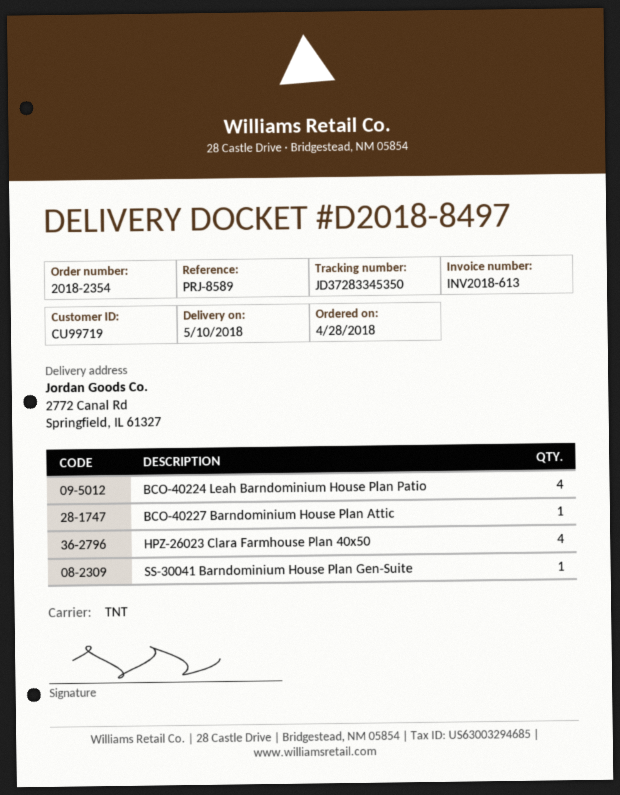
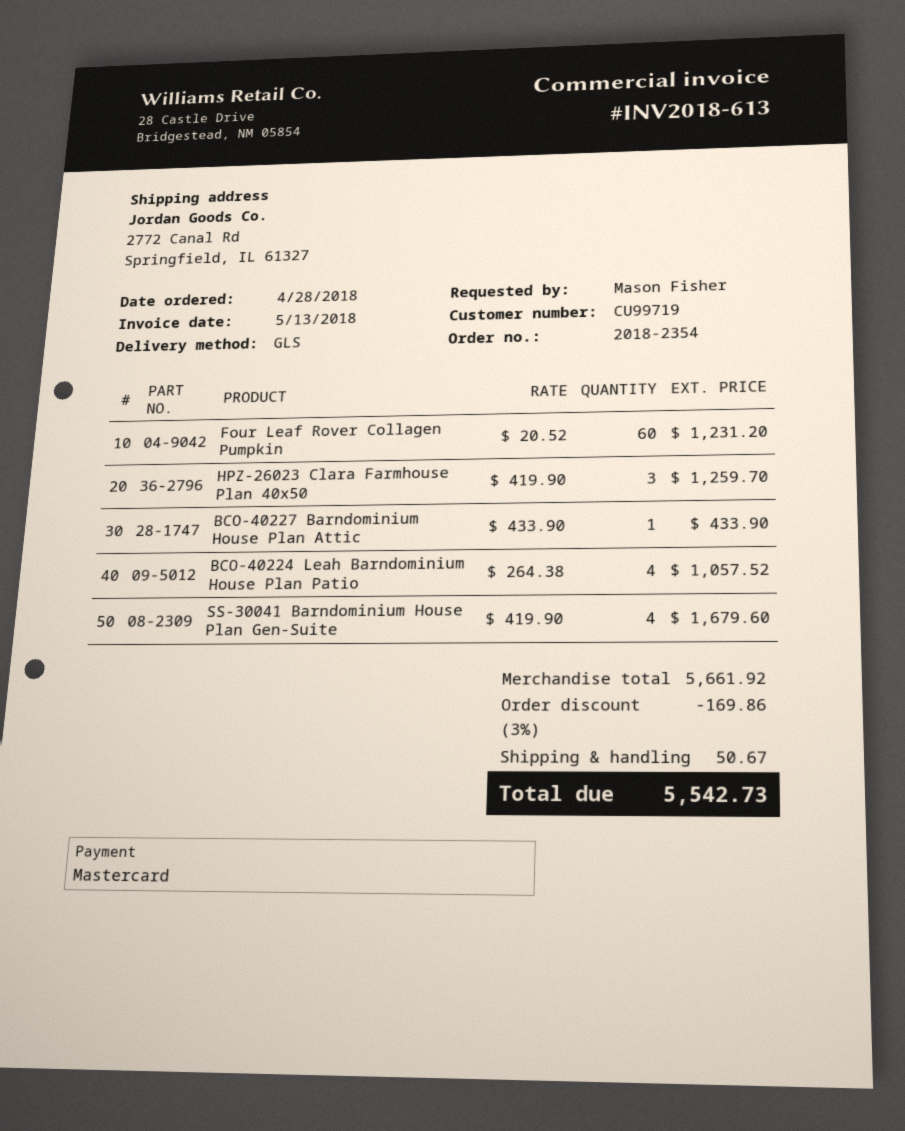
shipping method: TNT -> GLS
HPZ-26023 Clara Farmhouse Plan 40x50: 4 -> 3
SS-30041 Barndominium House Plan Gen-Suite: 1 -> 4
Four Leaf Rover Collagen Pumpkin: none -> 60

